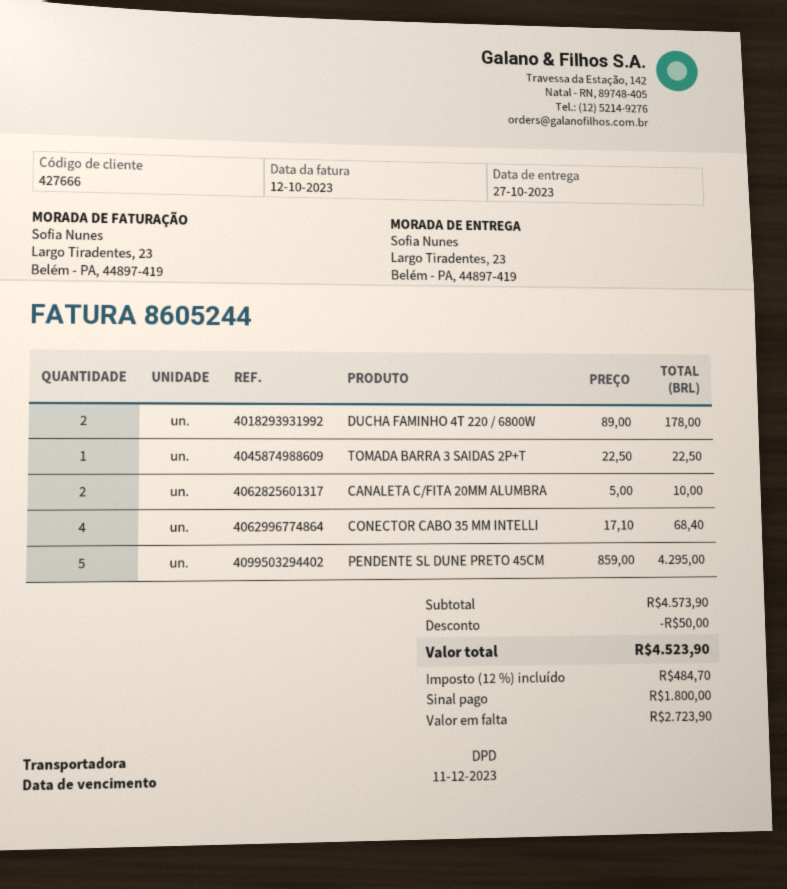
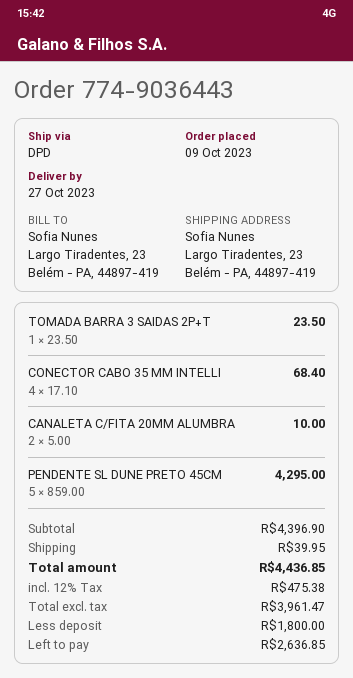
DUCHA FAMINHO 4T 220 / 6800W: 2 x 89.00 = 178.00 -> none
TOMADA BARRA 3 SAIDAS 2P+T: 1 x 22.50 = 22.50 -> 1 x 23.50 = 23.50
subtotal: 4573.90 -> 4396.90
discount: 50.00 -> none
shipping: none -> 39.95
tax: 12% = 484.70 -> 12% = 475.38
total: 4523.90 -> 4436.85
balance: 2723.90 -> 2636.85

